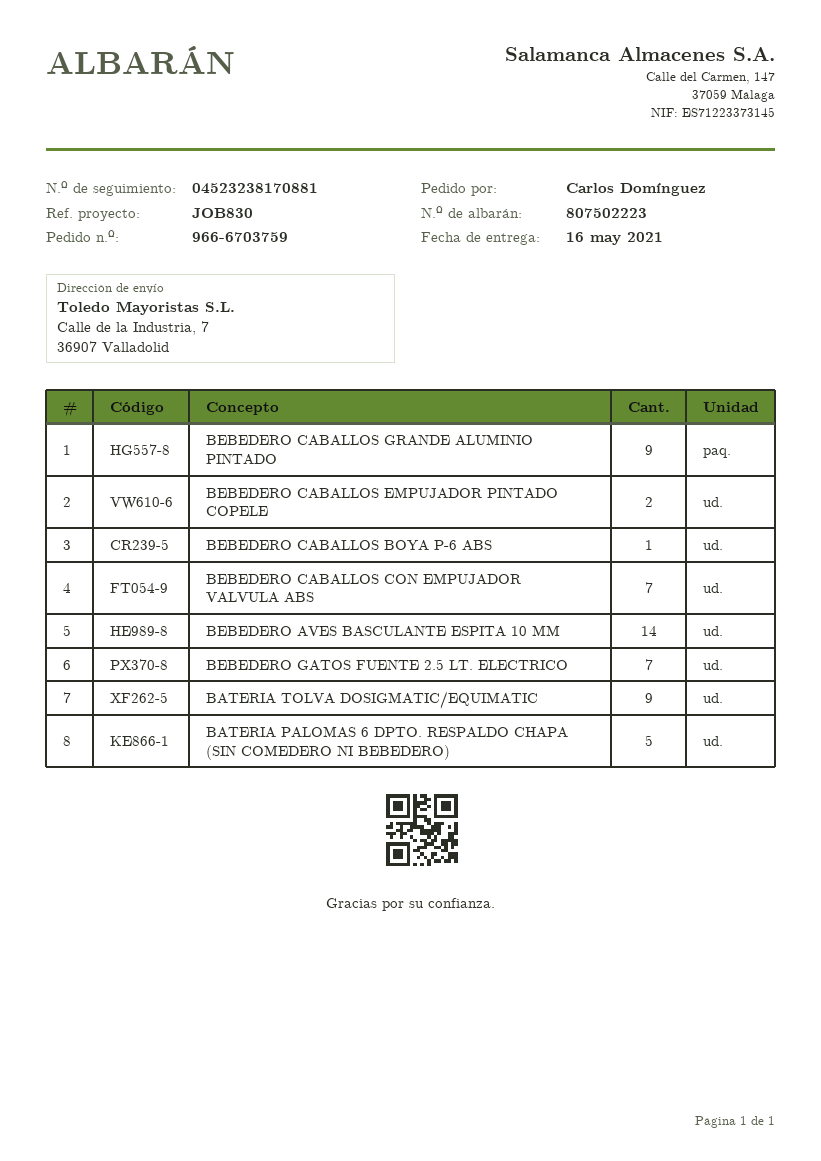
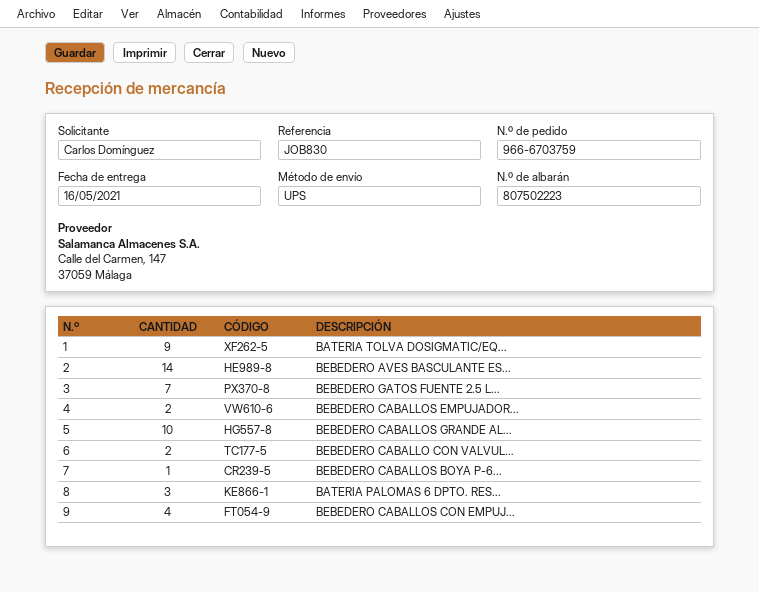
BEBEDERO CABALLOS GRANDE ALUMINIO PINTADO: 9 -> 10
BEBEDERO CABALLOS CON EMPUJADOR VALVULA ABS: 7 -> 4
BATERIA PALOMAS 6 DPTO. RESPALDO CHAPA (SIN COMEDERO NI BEBEDERO): 5 -> 3
BEBEDERO CABALLO CON VALVUL...: none -> 2

